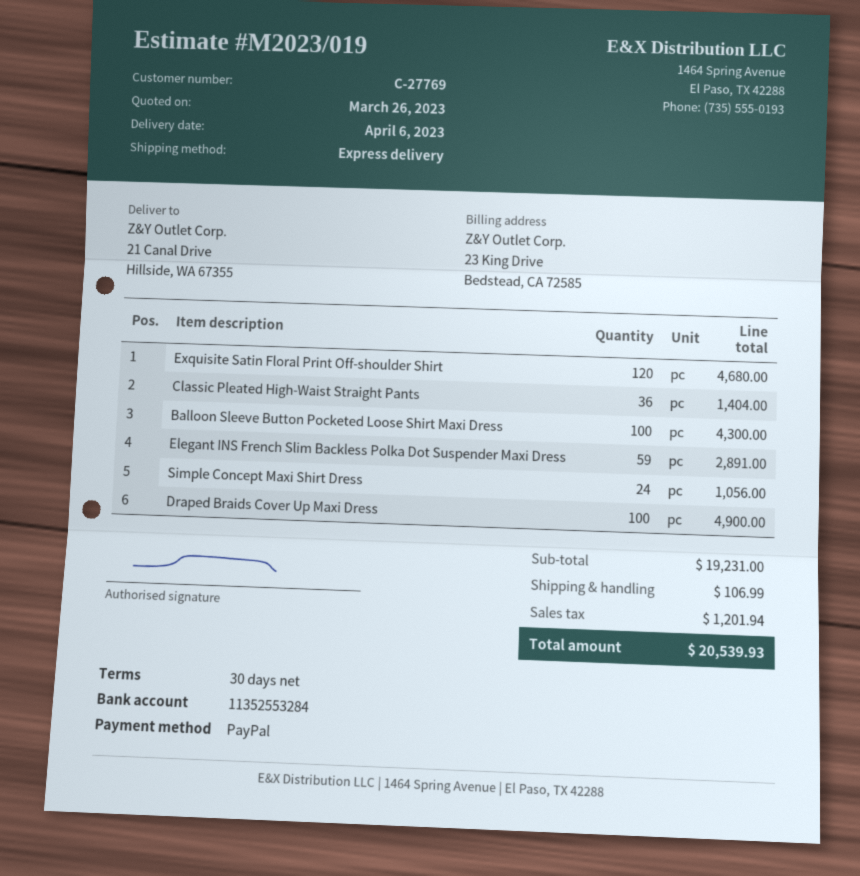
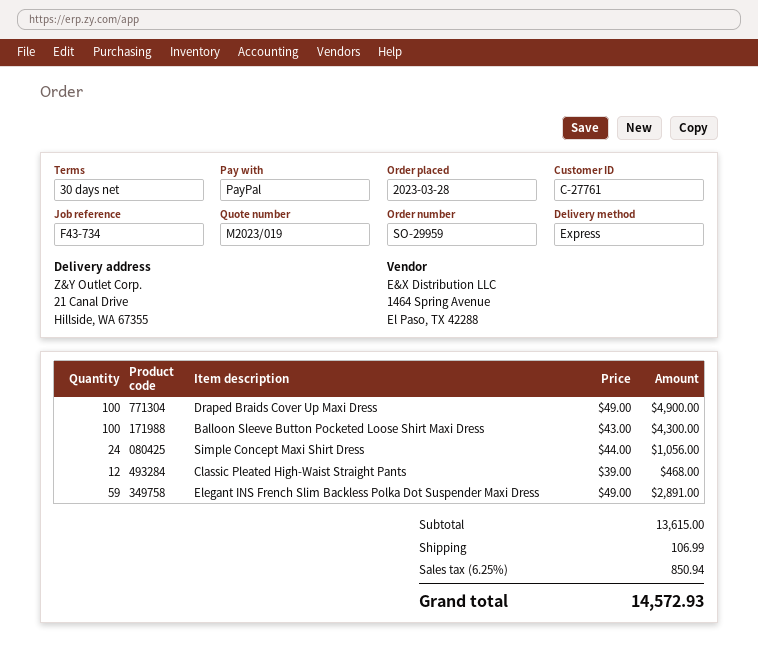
customer number: C-27769 -> C-27761
Exquisite Satin Floral Print Off-shoulder Shirt: 120 for 4680.00 -> none
Classic Pleated High-Waist Straight Pants: 36 for 1404.00 -> 12 for 468.00
subtotal: 19231.00 -> 13615.00
tax: 1201.94 -> 850.94
total: 20539.93 -> 14572.93

